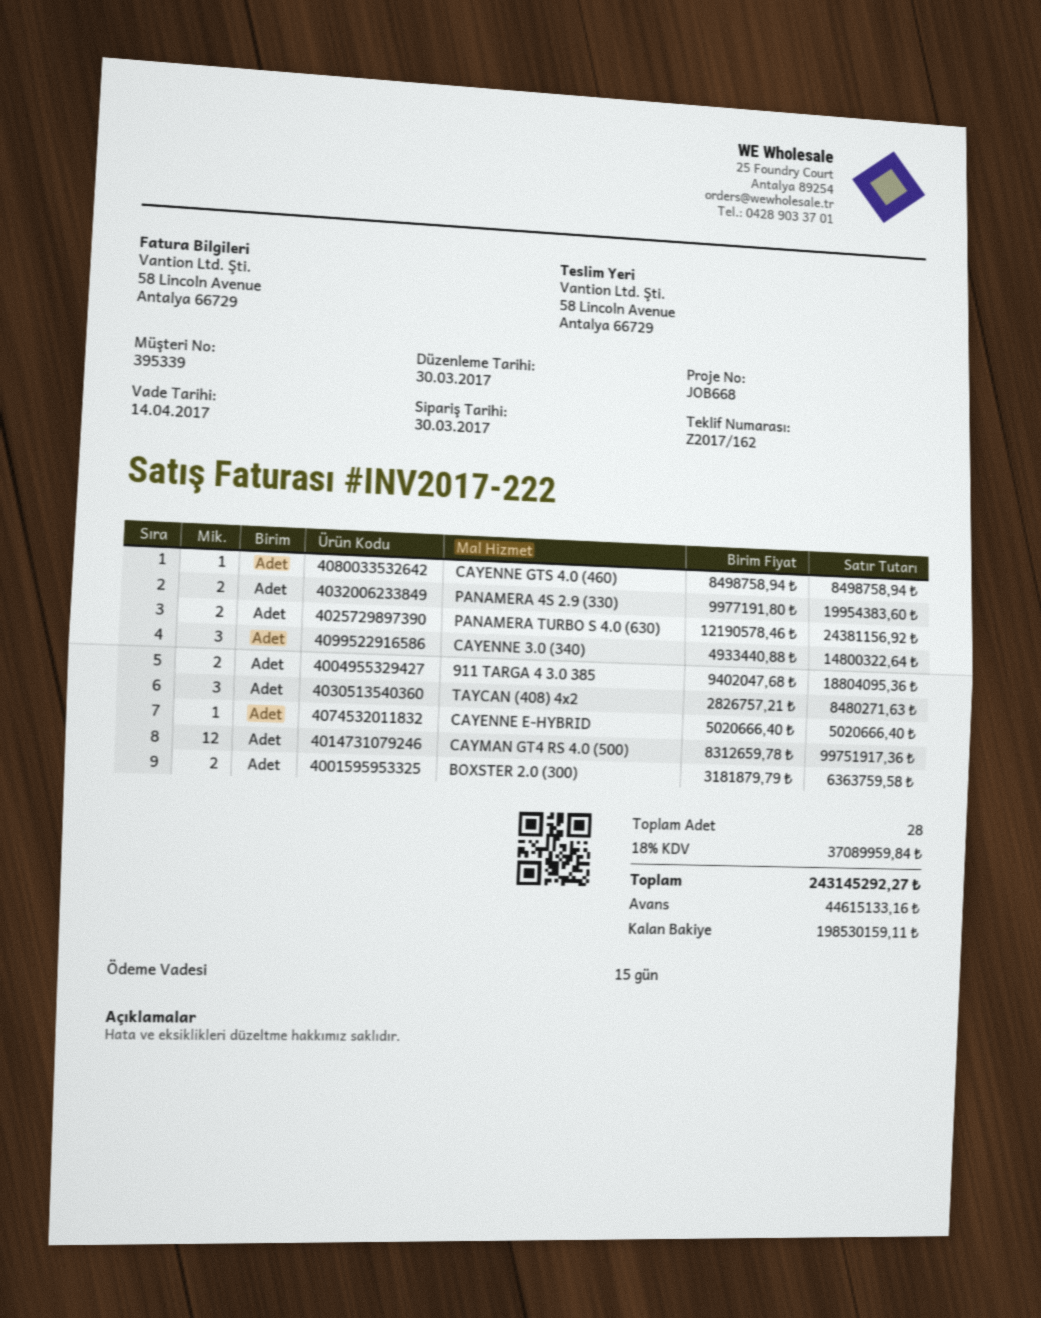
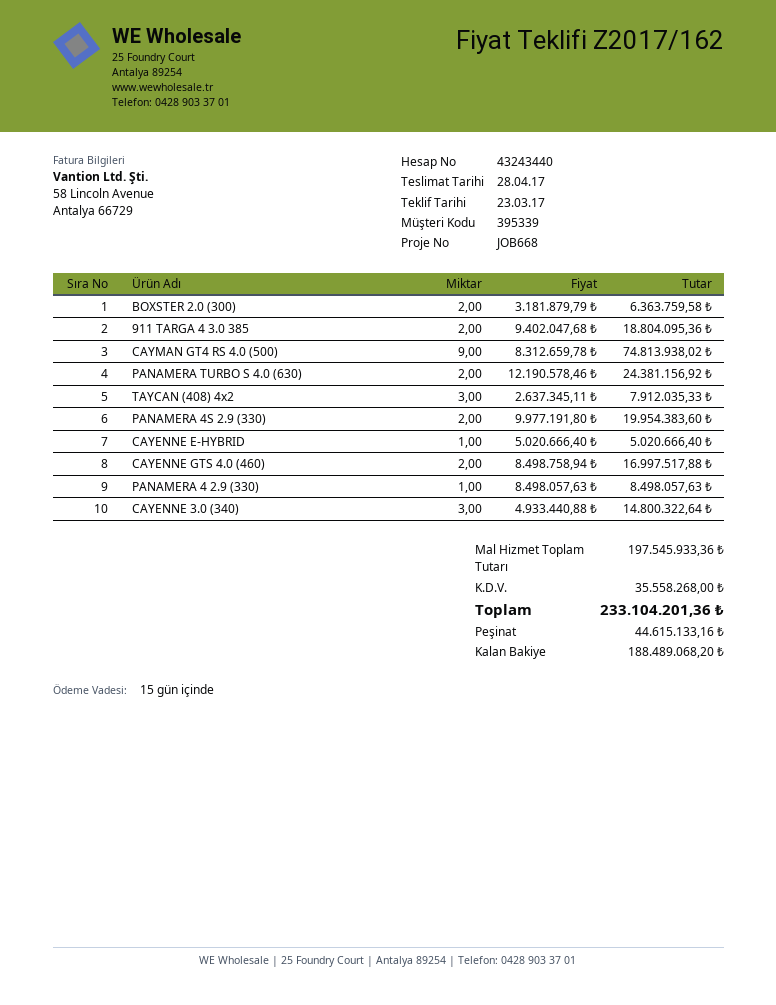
CAYENNE GTS 4.0 (460): 1 x 8498758.94 = 8498758.94 -> 2 x 8498758.94 = 16997517.88
TAYCAN (408) 4x2: 3 x 2826757.21 = 8480271.63 -> 3 x 2637345.11 = 7912035.33
CAYMAN GT4 RS 4.0 (500): 12 x 8312659.78 = 99751917.36 -> 9 x 8312659.78 = 74813938.02
PANAMERA 4 2.9 (330): none -> 1 x 8498057.63 = 8498057.63
tax: 37089959.84 -> 35558268.00
total: 243145292.27 -> 233104201.36
balance: 198530159.11 -> 188489068.20

